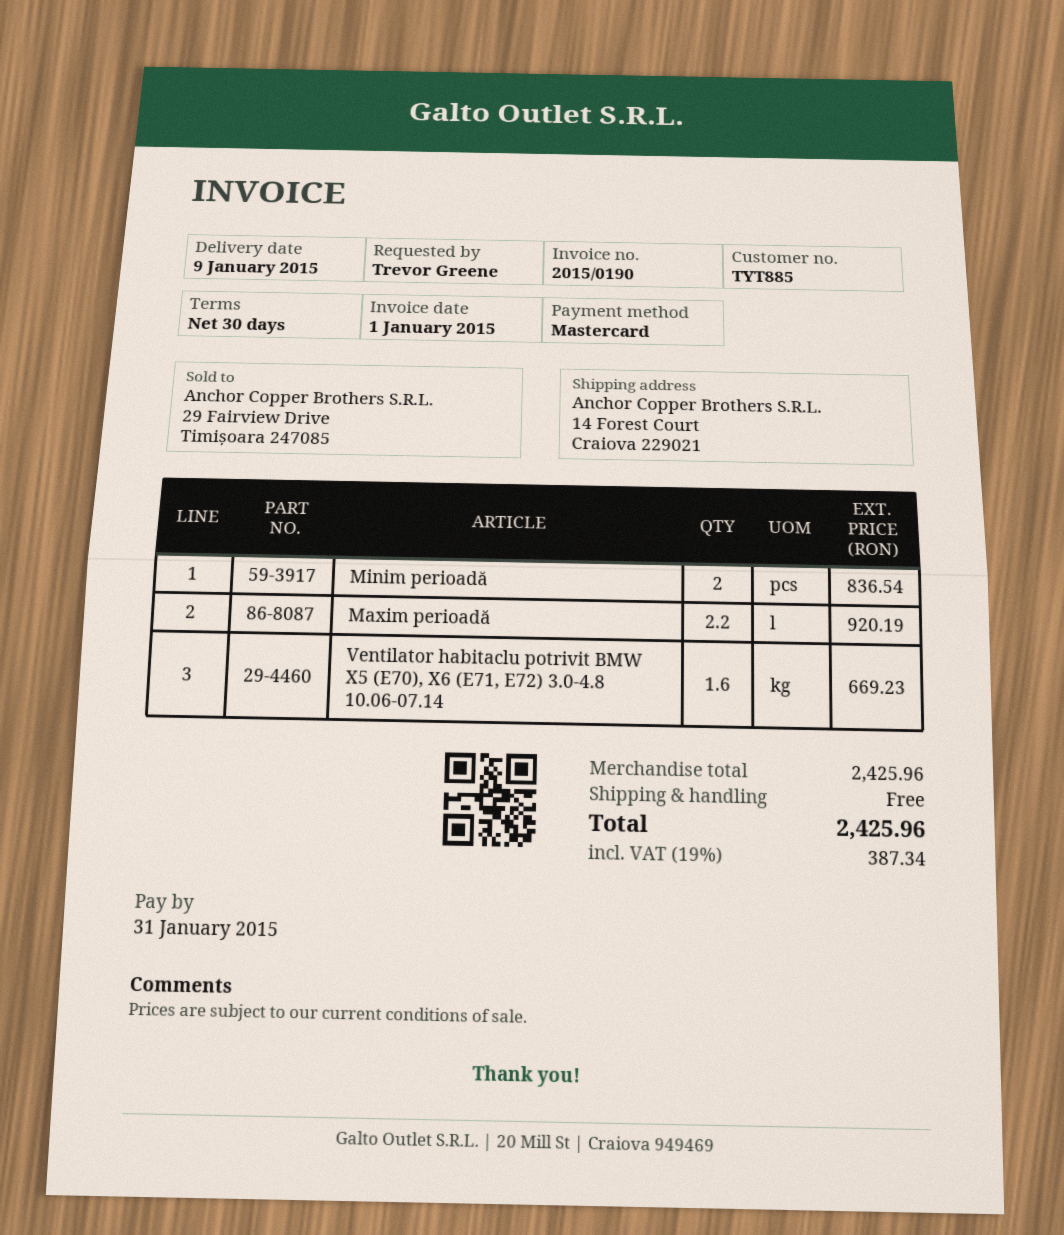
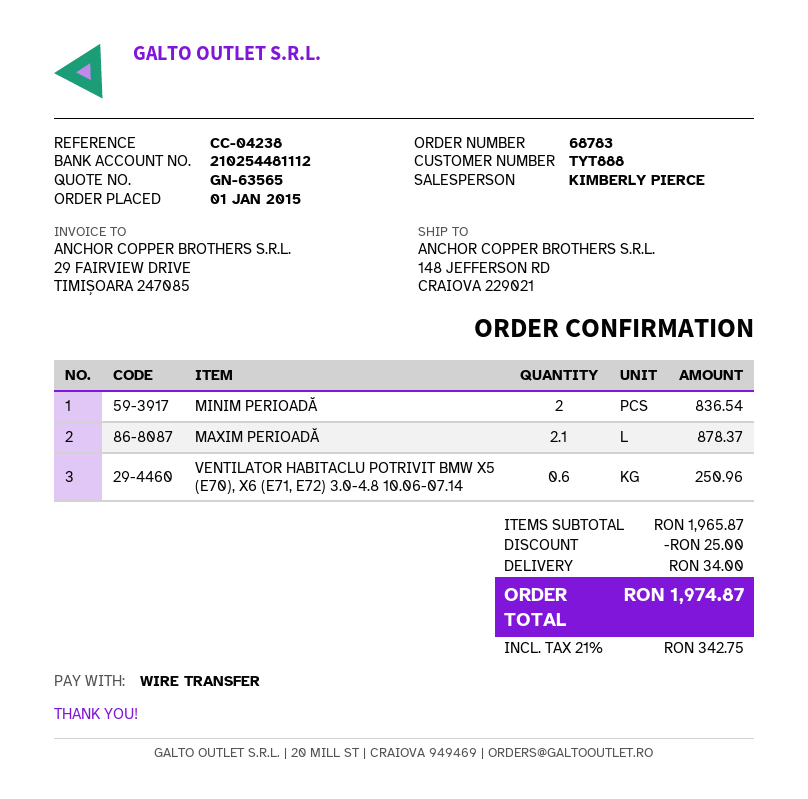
customer number: TYT885 -> TYT888
payment method: Mastercard -> bank transfer
ship to: 14 Forest Court, Craiova 229021 -> 148 JEFFERSON RD, CRAIOVA 229021
Maxim perioadă: 2.2 for 920.19 -> 2.1 for 878.37
Ventilator habitaclu potrivit BMW X5 (E70), X6 (E71, E72) 3.0-4.8 10.06-07.14: 1.6 for 669.23 -> 0.6 for 250.96
subtotal: 2425.96 -> 1965.87
discount: none -> 25.00
shipping: 0.00 -> 34.00
tax: 19% = 387.34 -> 21% = 342.75
total: 2425.96 -> 1974.87

